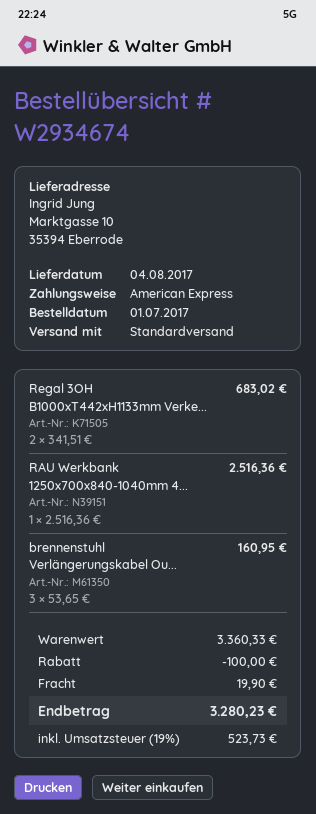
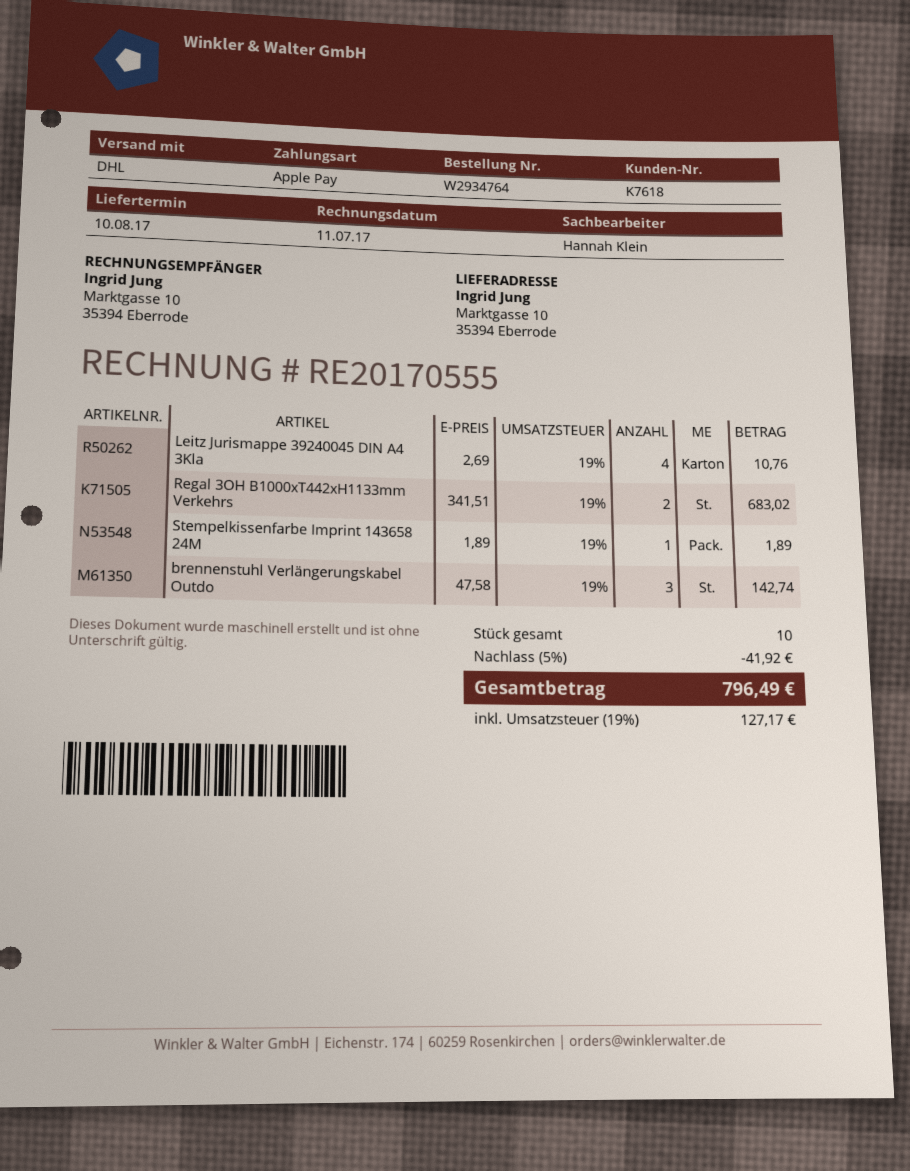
order number: W2934674 -> W2934764
delivery date: 2017-08-04 -> 2017-08-10
payment method: American Express -> Apple Pay
shipping method: standard -> DHL
RAU Werkbank 1250x700x840-1040mm 4...: 1 x 2516.36 = 2516.36 -> none
brennenstuhl Verlängerungskabel Ou...: 3 x 53.65 = 160.95 -> 3 x 47.58 = 142.74
Leitz Jurismappe 39240045 DIN A4 3Kla: none -> 4 x 2.69 = 10.76
Stempelkissenfarbe Imprint 143658 24M: none -> 1 x 1.89 = 1.89
discount: 100.00 -> 41.92
shipping: 19.90 -> none
tax: 19% = 523.73 -> 19% = 127.17
total: 3280.23 -> 796.49

